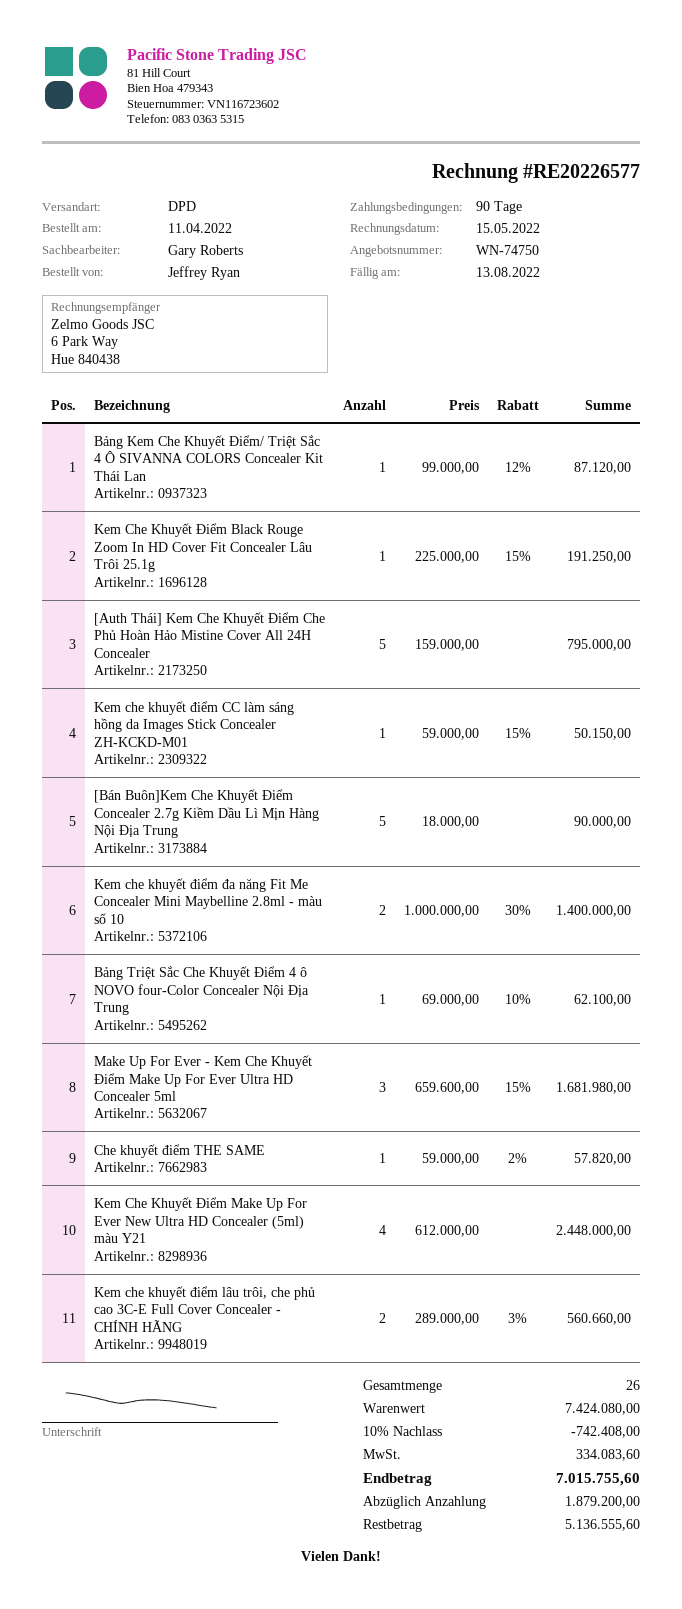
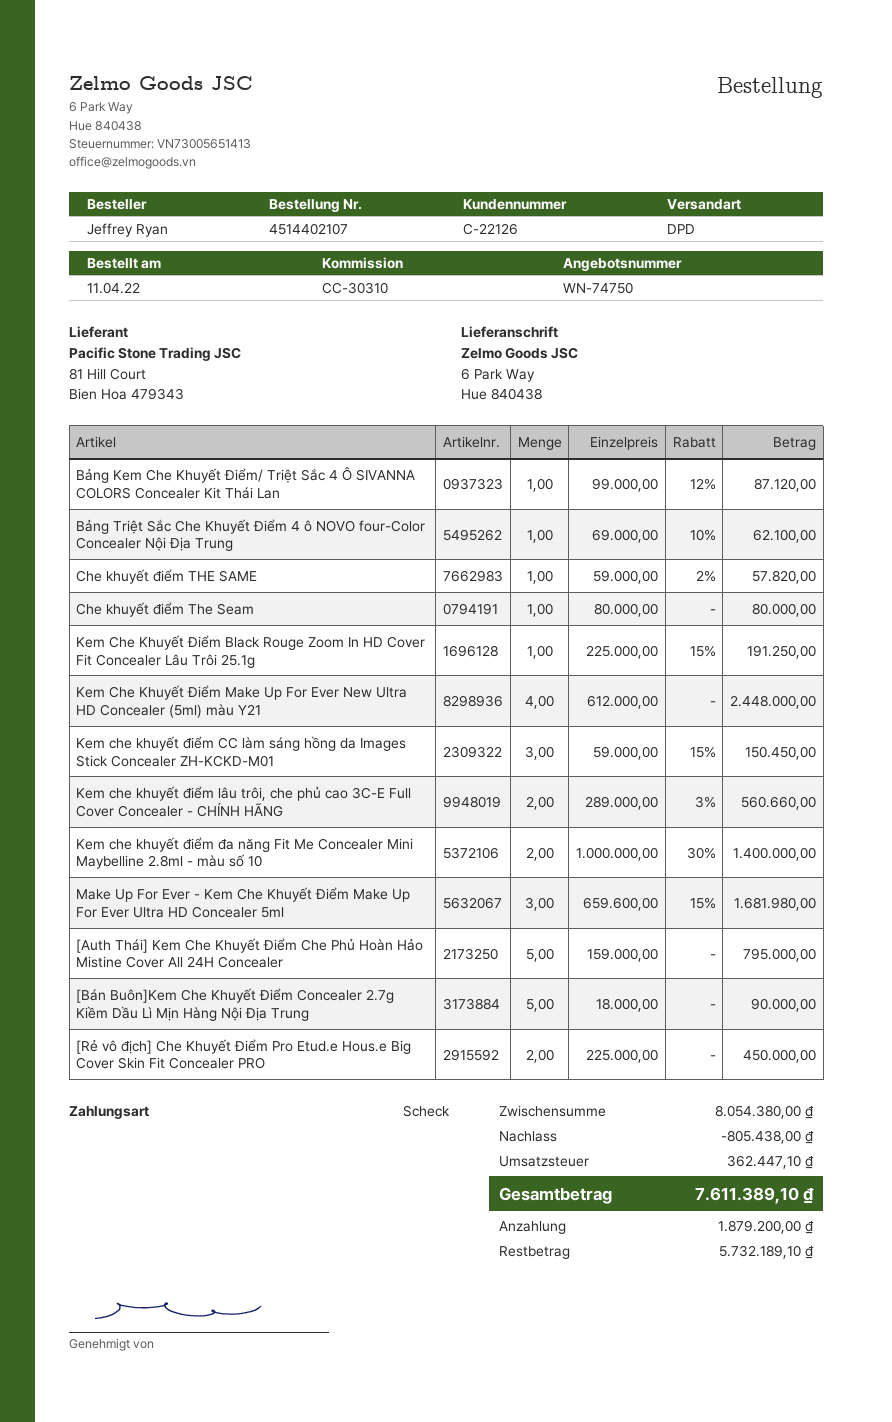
Kem che khuyết điểm CC làm sáng hồng da Images Stick Concealer ZH-KCKD-M01: 1 x 59000.00 - 15% = 50150.00 -> 3 x 59000.00 - 15% = 150450.00
Che khuyết điểm The Seam: none -> 1 x 80000.00 = 80000.00
[Rẻ vô địch] Che Khuyết Điểm Pro Etud.e Hous.e Big Cover Skin Fit Concealer PRO: none -> 2 x 225000.00 = 450000.00
subtotal: 7424080.00 -> 8054380.00
discount: 742408.00 -> 805438.00
tax: 334083.60 -> 362447.10
total: 7015755.60 -> 7611389.10
balance: 5136555.60 -> 5732189.10

